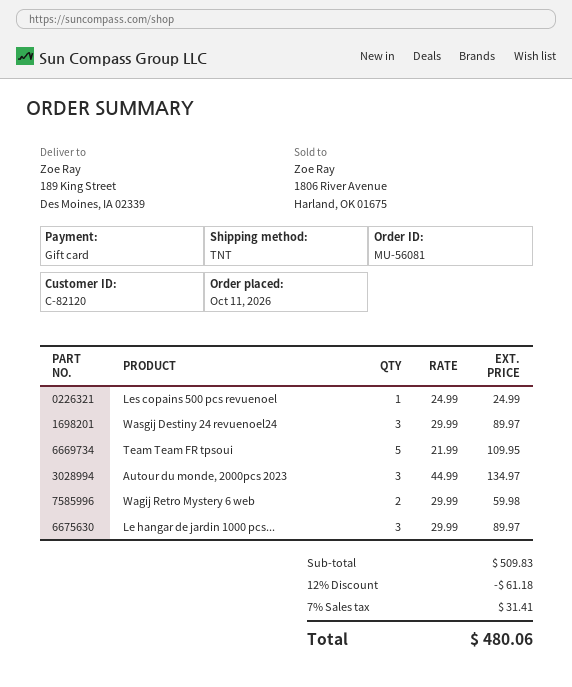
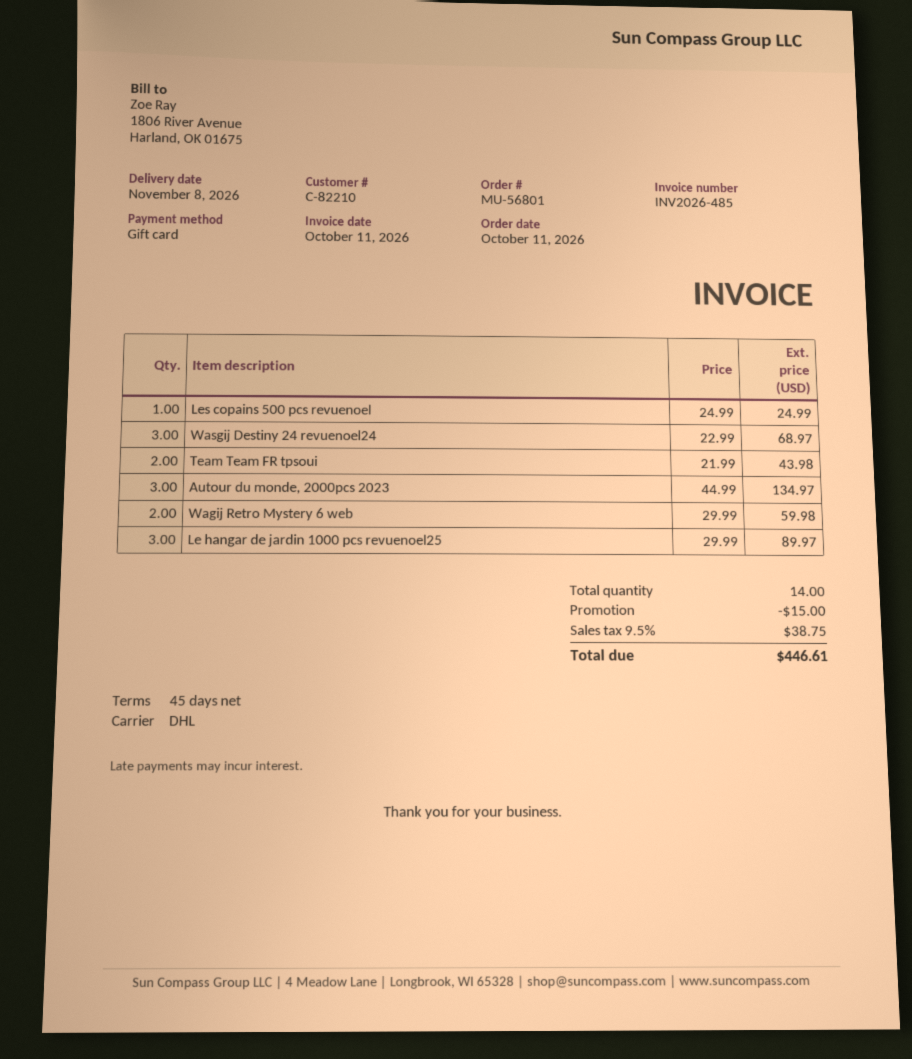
order number: MU-56081 -> MU-56801
customer number: C-82120 -> C-82210
shipping method: TNT -> DHL
Wasgij Destiny 24 revuenoel24: 3 x 29.99 = 89.97 -> 3 x 22.99 = 68.97
Team Team FR tpsoui: 5 x 21.99 = 109.95 -> 2 x 21.99 = 43.98
discount: 61.18 -> 15.00
tax: 7% = 31.41 -> 9.5% = 38.75
total: 480.06 -> 446.61

